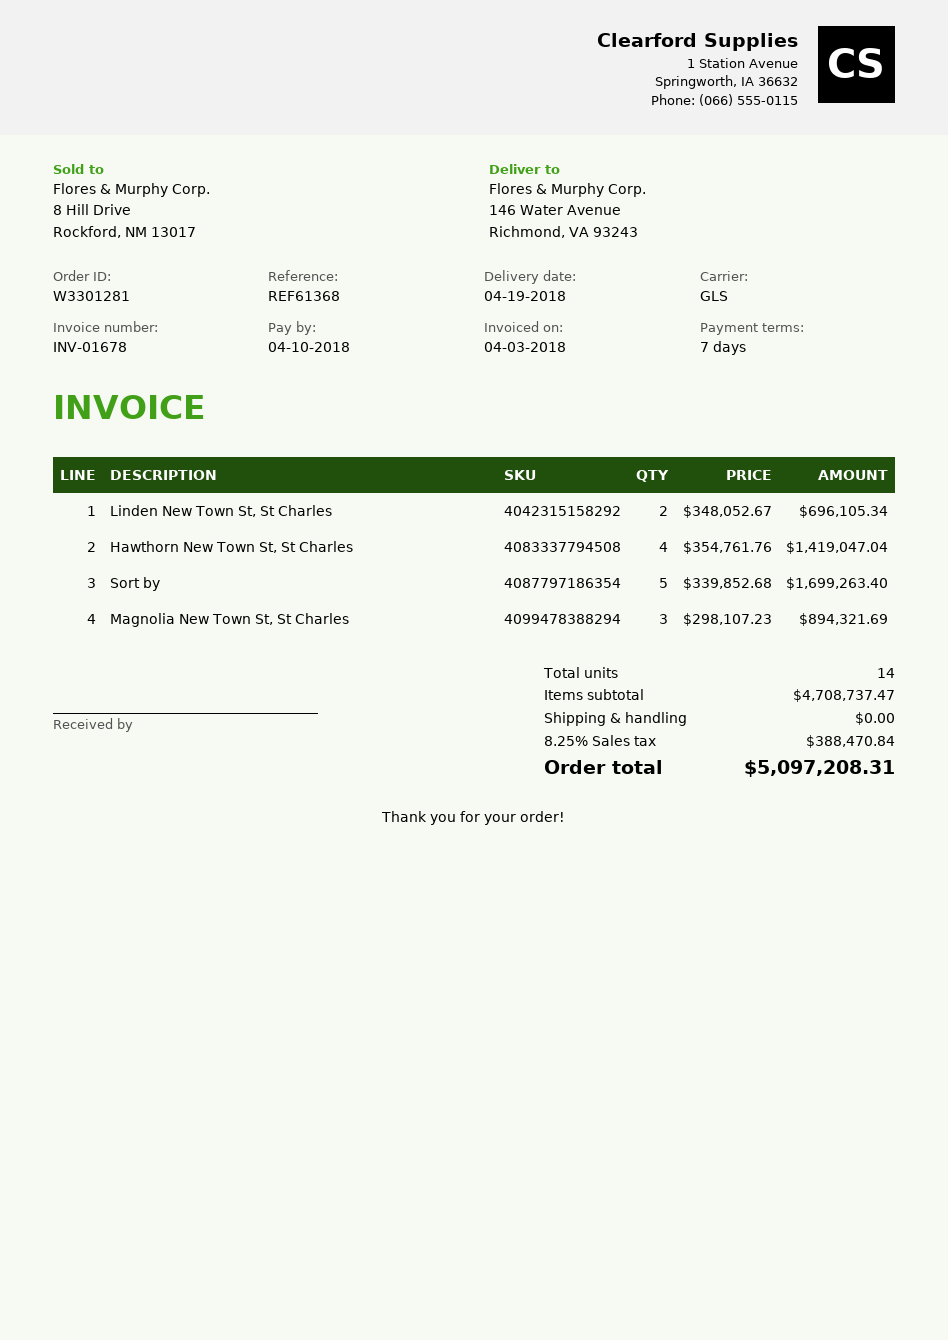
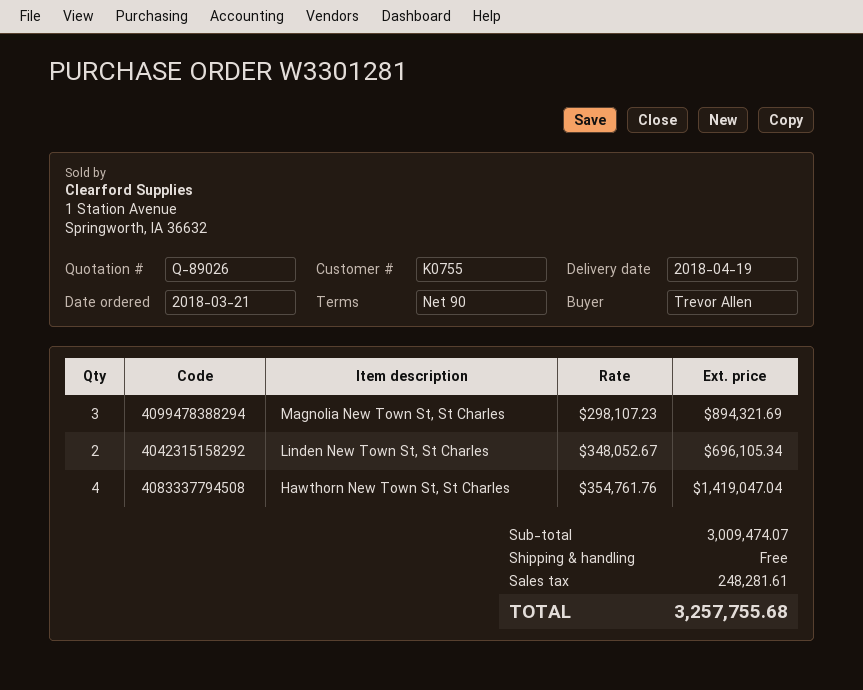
payment terms: 7 days -> 90 days
Sort by: 5 x 339852.68 = 1699263.40 -> none
subtotal: 4708737.47 -> 3009474.07
tax: 388470.84 -> 248281.61
total: 5097208.31 -> 3257755.68

